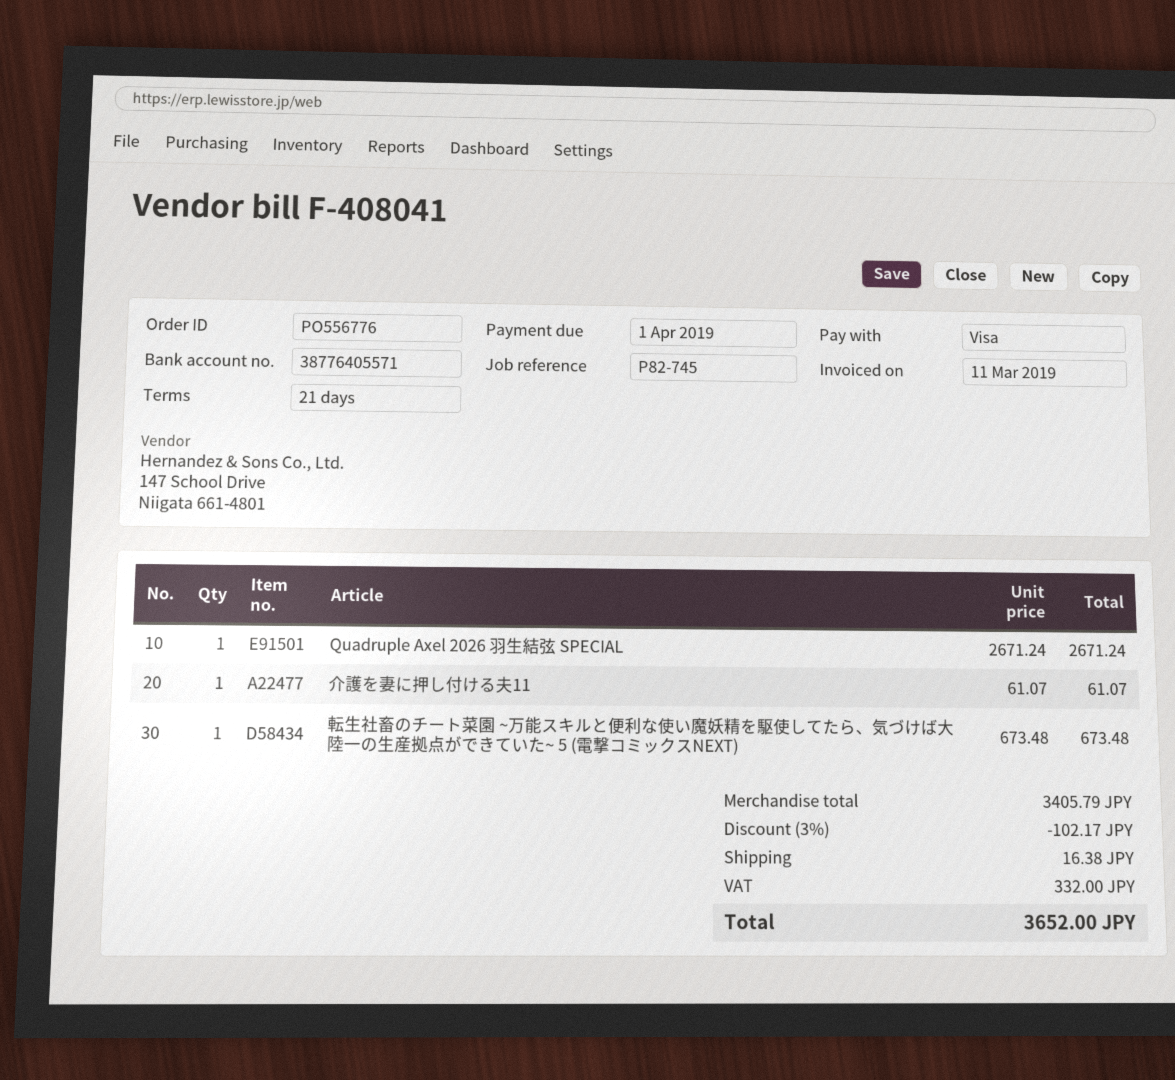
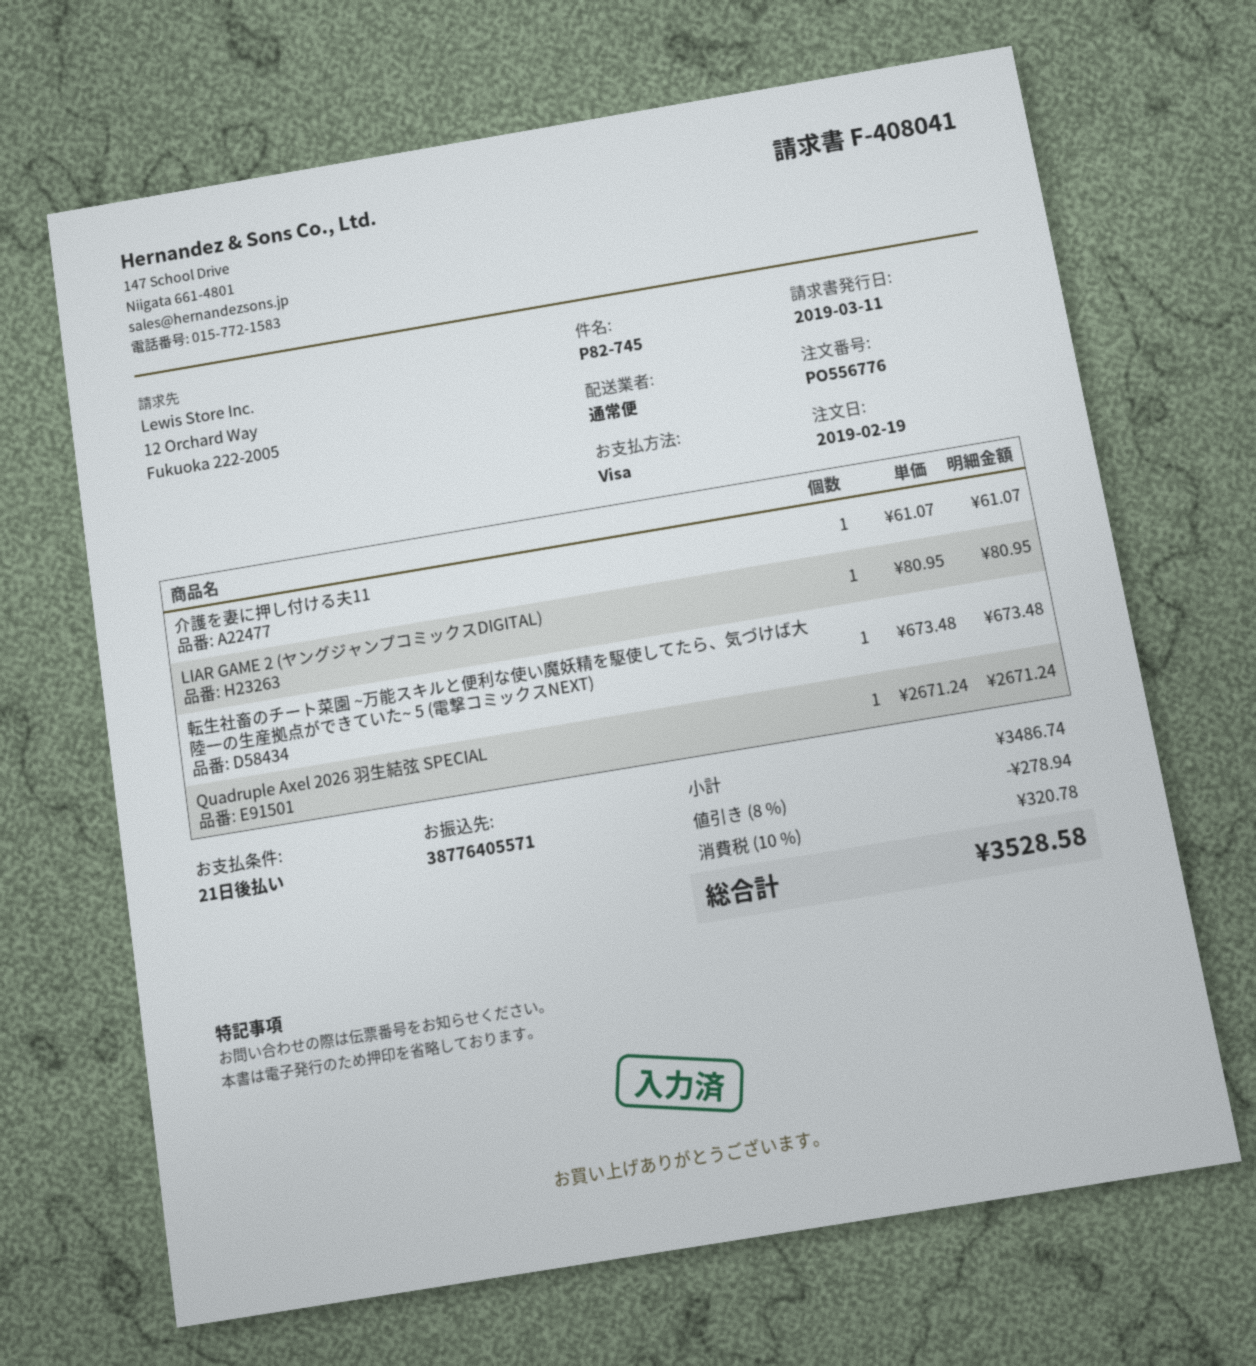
LIAR GAME 2 (ヤングジャンプコミックスDIGITAL): none -> 1 x 80.95 = 80.95
subtotal: 3405.79 -> 3486.74
discount: 3% = 102.17 -> 8% = 278.94
shipping: 16.38 -> none
tax: 332.00 -> 320.78
total: 3652.00 -> 3528.58

